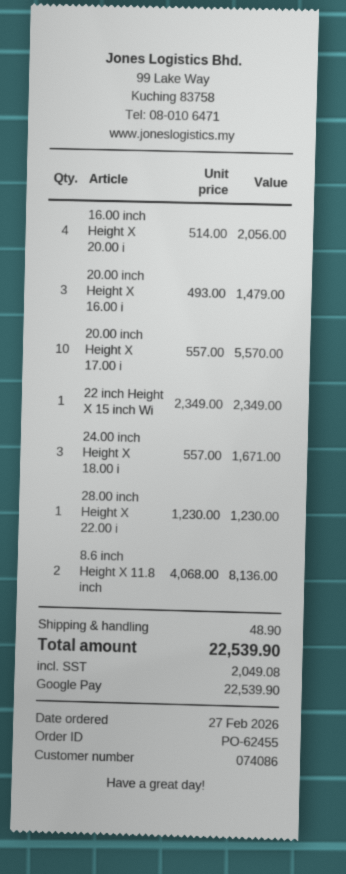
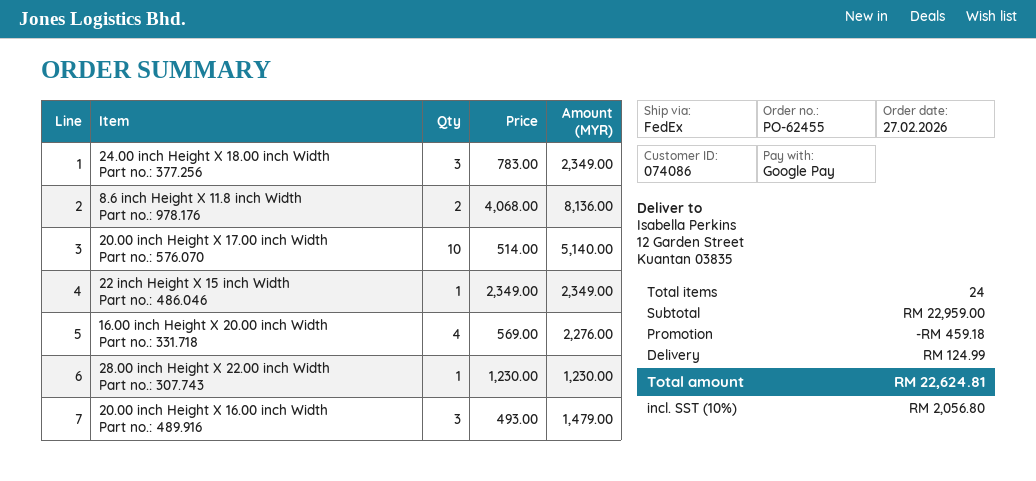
16.00 inch Height X 20.00 i: 4 x 514.00 = 2056.00 -> 4 x 569.00 = 2276.00
20.00 inch Height X 17.00 i: 10 x 557.00 = 5570.00 -> 10 x 514.00 = 5140.00
24.00 inch Height X 18.00 i: 3 x 557.00 = 1671.00 -> 3 x 783.00 = 2349.00
discount: none -> 459.18
shipping: 48.90 -> 124.99
tax: 2049.08 -> 2056.80
total: 22539.90 -> 22624.81

